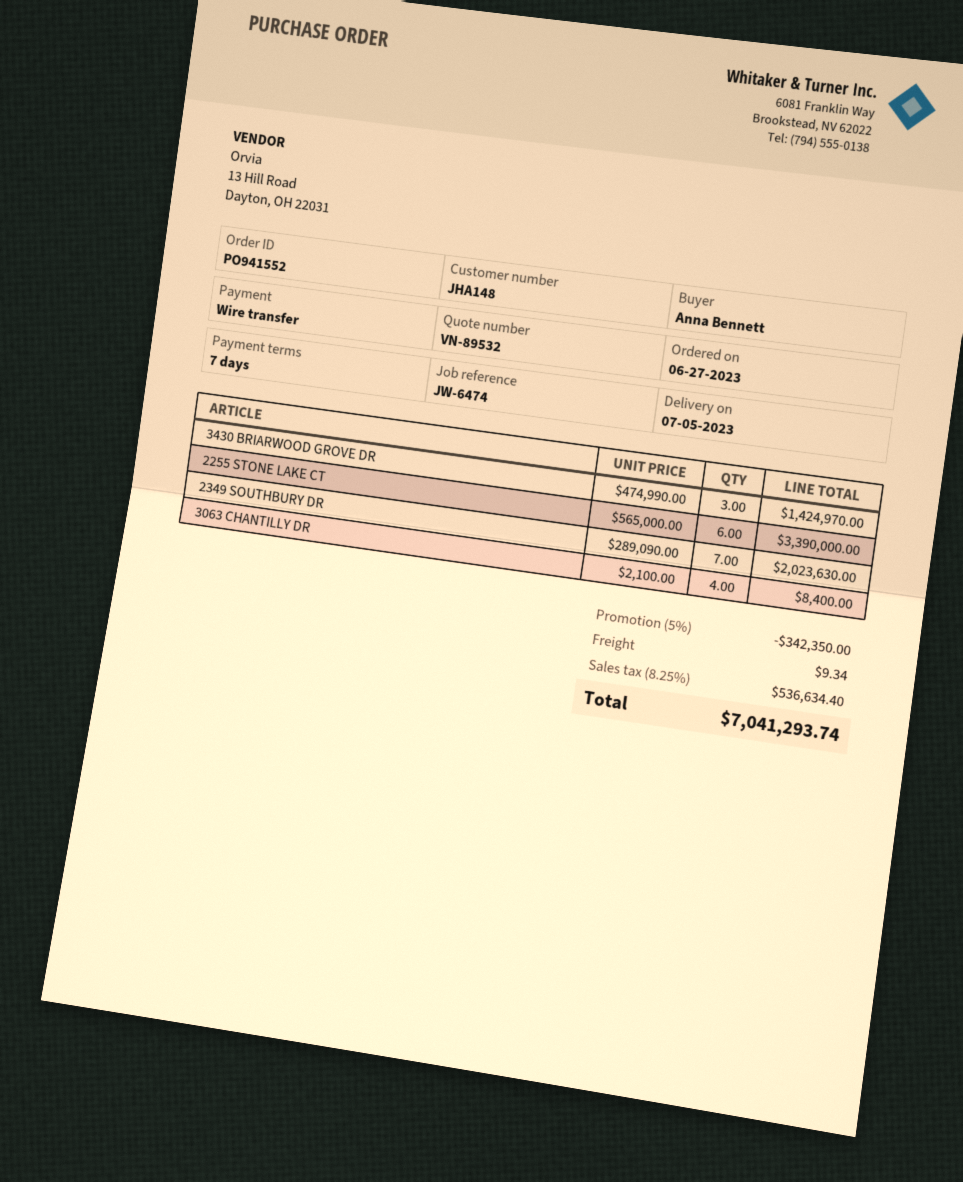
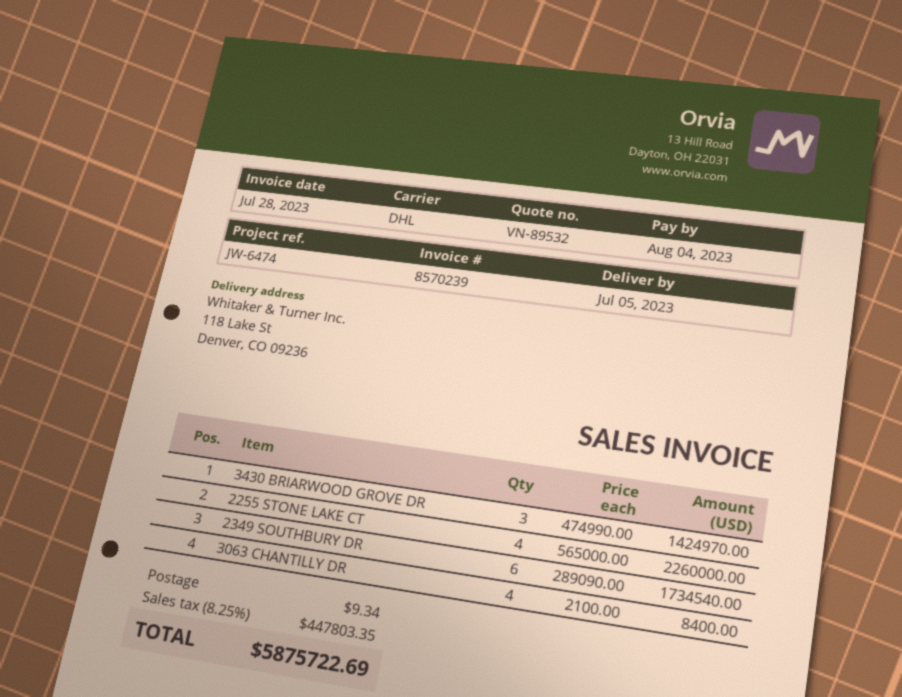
2255 STONE LAKE CT: 6 x 565000.00 = 3390000.00 -> 4 x 565000.00 = 2260000.00
2349 SOUTHBURY DR: 7 x 289090.00 = 2023630.00 -> 6 x 289090.00 = 1734540.00
discount: 5% = 342350.00 -> none
tax: 8.25% = 536634.40 -> 8.25% = 447803.35
total: 7041293.74 -> 5875722.69

